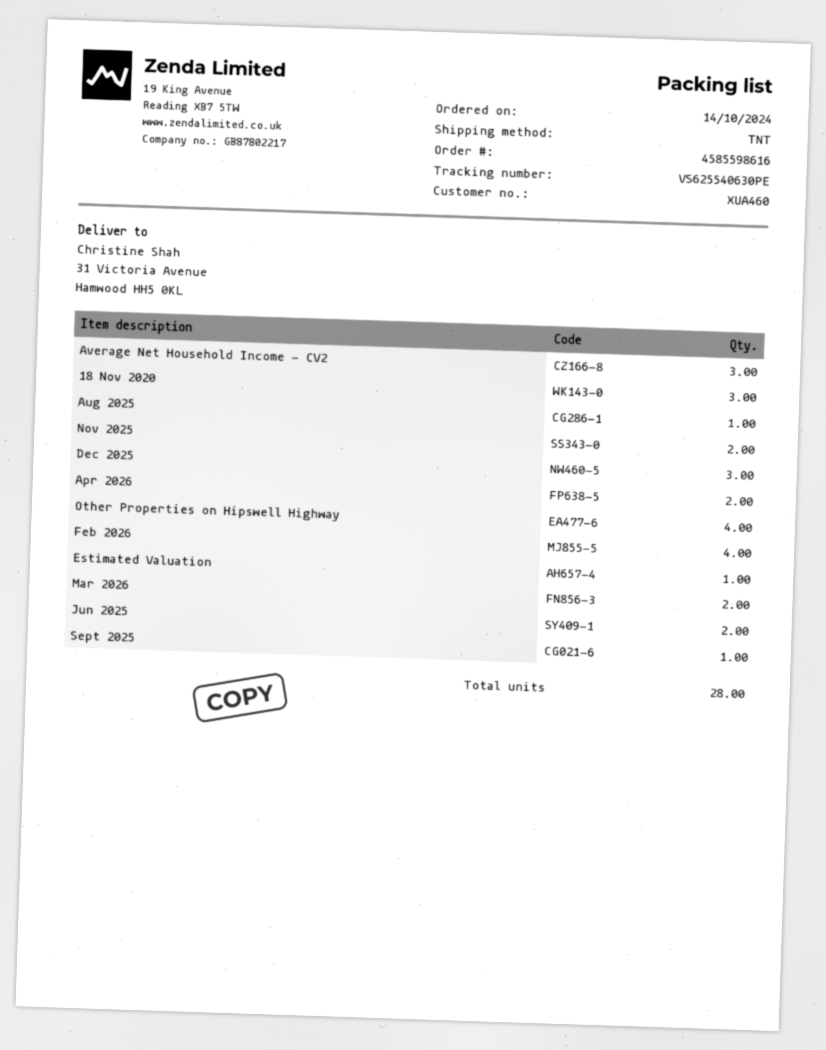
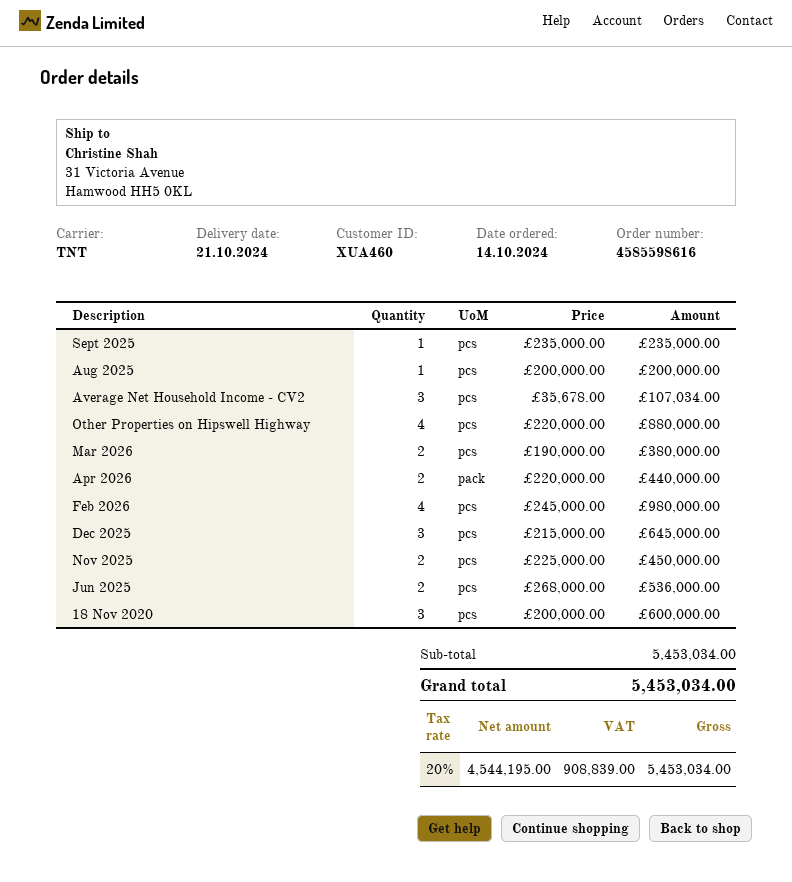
Estimated Valuation: 1 -> none

